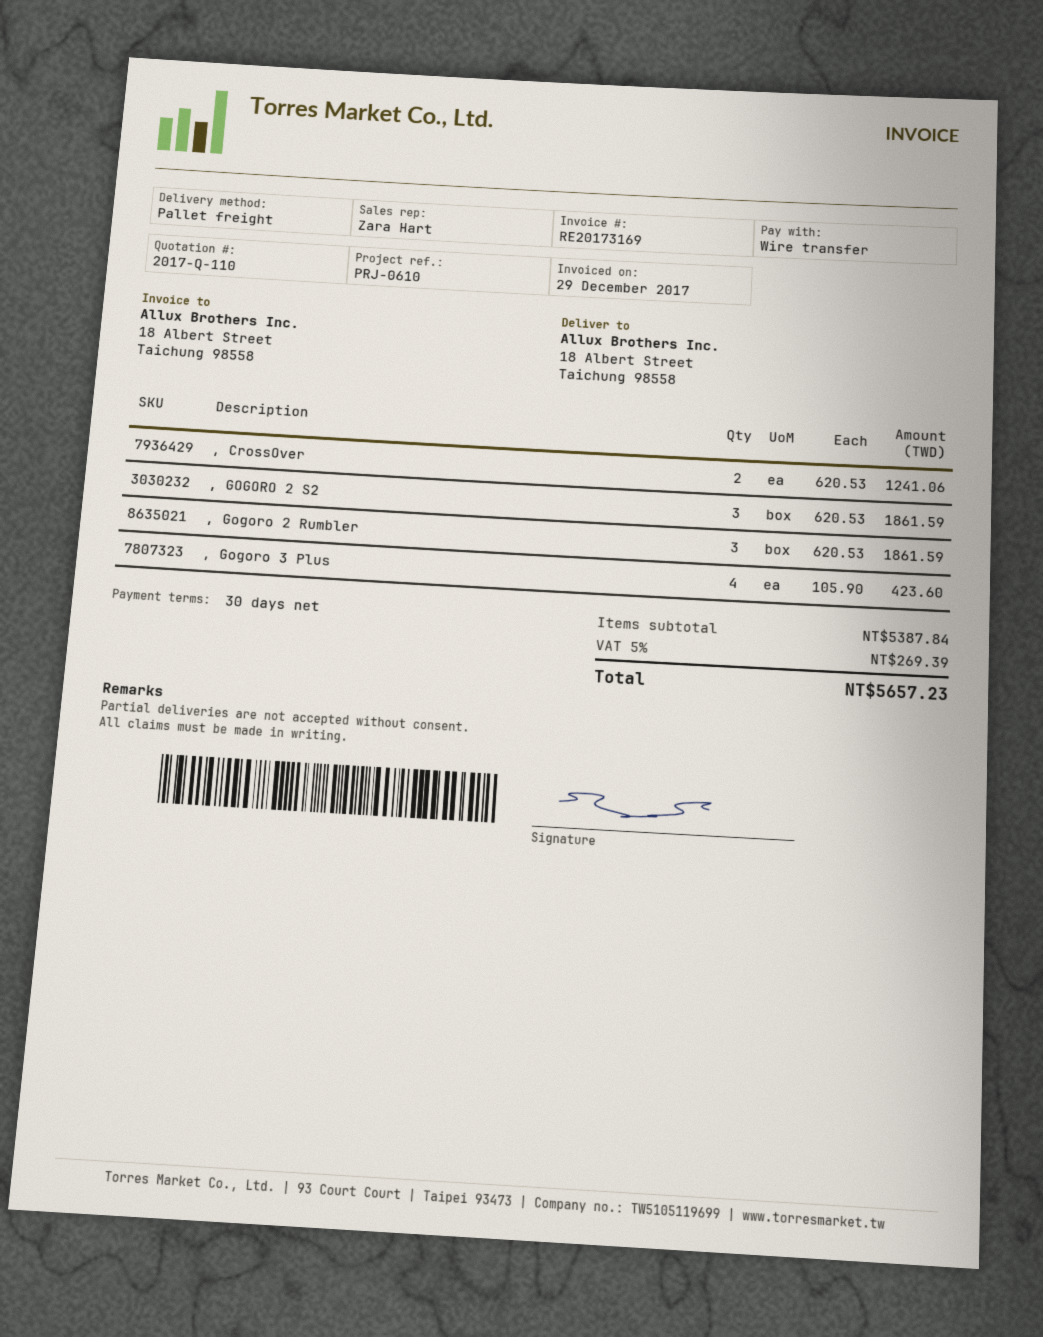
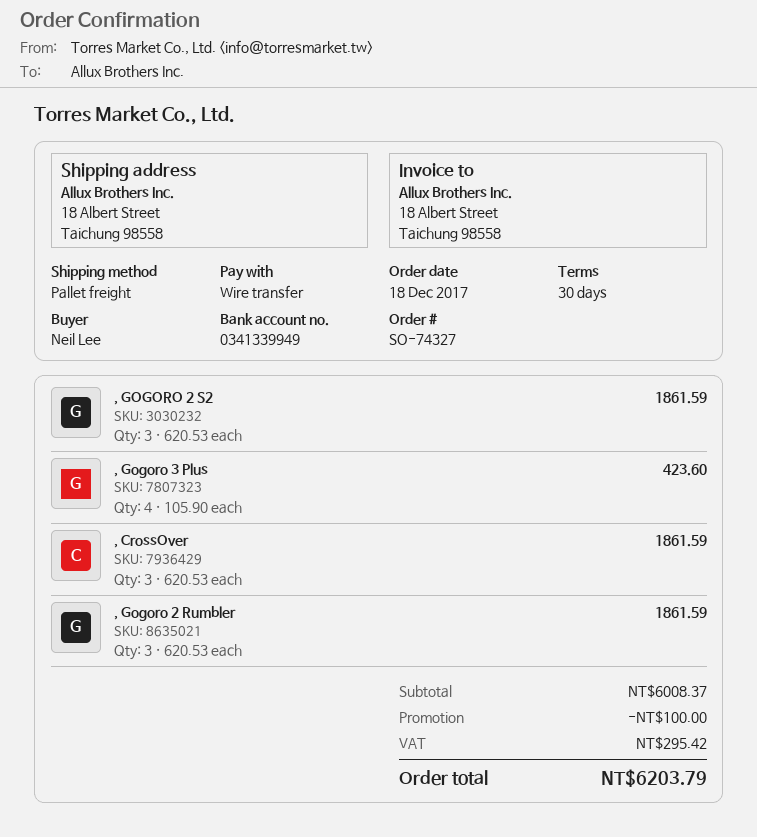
, CrossOver: 2 x 620.53 = 1241.06 -> 3 x 620.53 = 1861.59
subtotal: 5387.84 -> 6008.37
discount: none -> 100.00
tax: 269.39 -> 295.42
total: 5657.23 -> 6203.79

